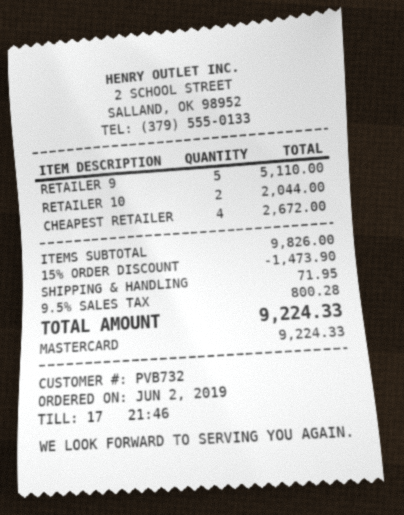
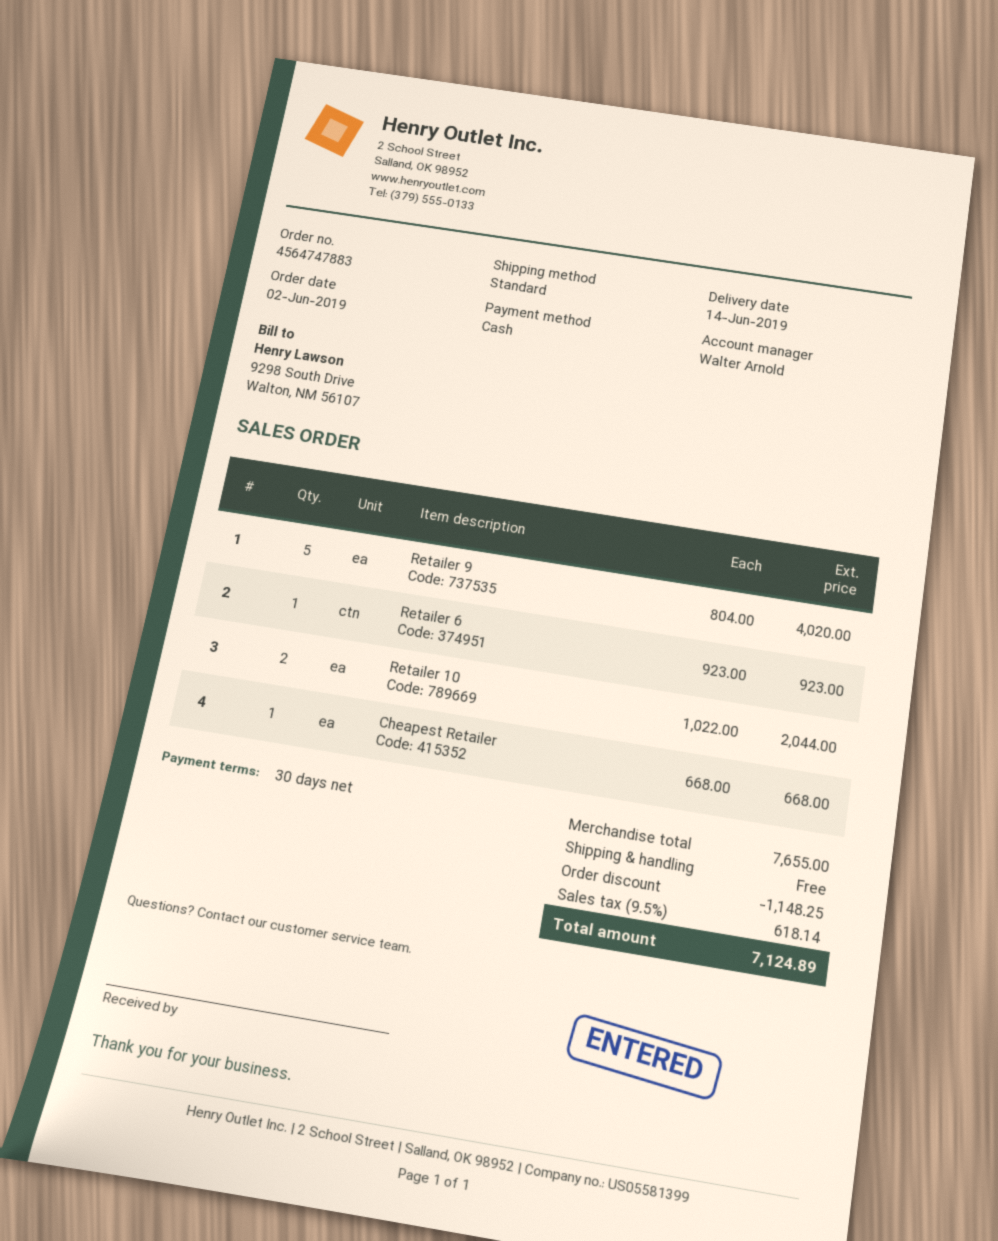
payment method: Mastercard -> cash
RETAILER 9: 5 for 5110.00 -> 5 for 4020.00
CHEAPEST RETAILER: 4 for 2672.00 -> 1 for 668.00
Retailer 6: none -> 1 for 923.00
subtotal: 9826.00 -> 7655.00
discount: 1473.90 -> 1148.25
shipping: 71.95 -> 0.00
tax: 9.5% = 800.28 -> 9.5% = 618.14
total: 9224.33 -> 7124.89

